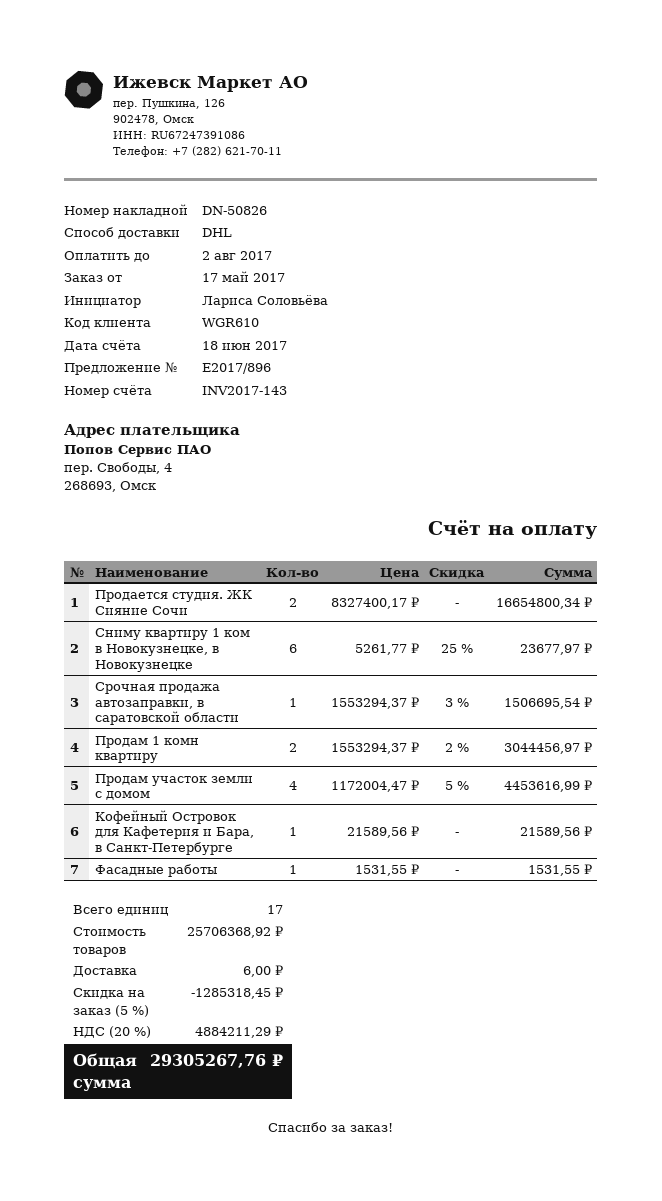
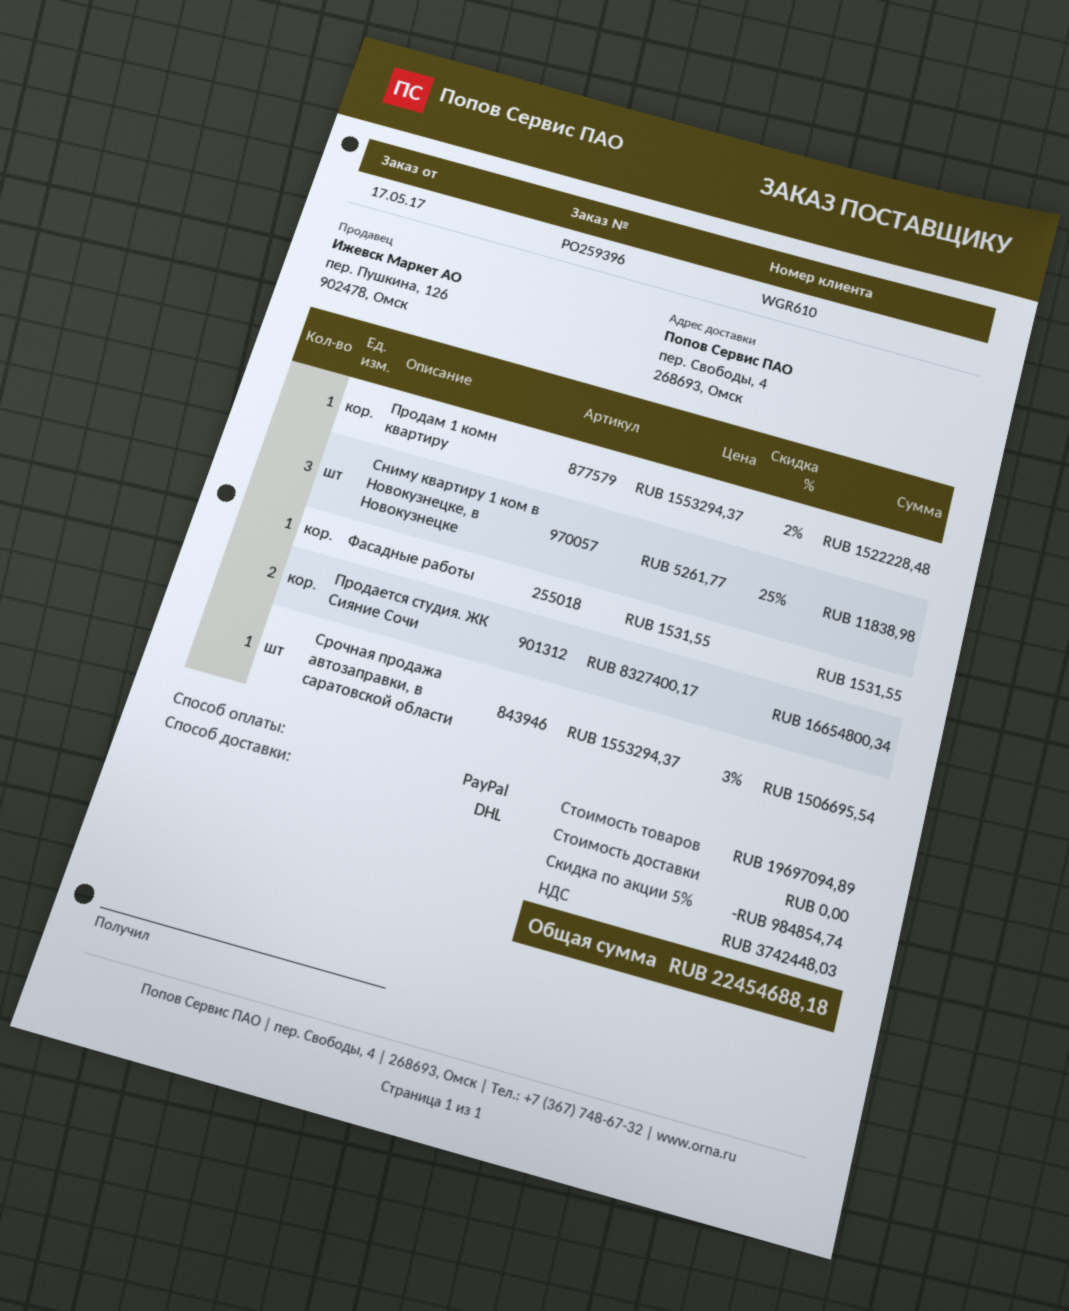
Сниму квартиру 1 ком в Новокузнецке, в Новокузнецке: 6 x 5261.77 - 25% = 23677.97 -> 3 x 5261.77 - 25% = 11838.98
Продам 1 комн квартиру: 2 x 1553294.37 - 2% = 3044456.97 -> 1 x 1553294.37 - 2% = 1522228.48
Продам участок земли с домом: 4 x 1172004.47 - 5% = 4453616.99 -> none
Кофейный Островок для Кафетерия и Бара, в Санкт-Петербурге: 1 x 21589.56 = 21589.56 -> none
subtotal: 25706368.92 -> 19697094.89
discount: 5% = 1285318.45 -> 5% = 984854.74
shipping: 6.00 -> 0.00
tax: 4884211.29 -> 3742448.03
total: 29305267.76 -> 22454688.18

